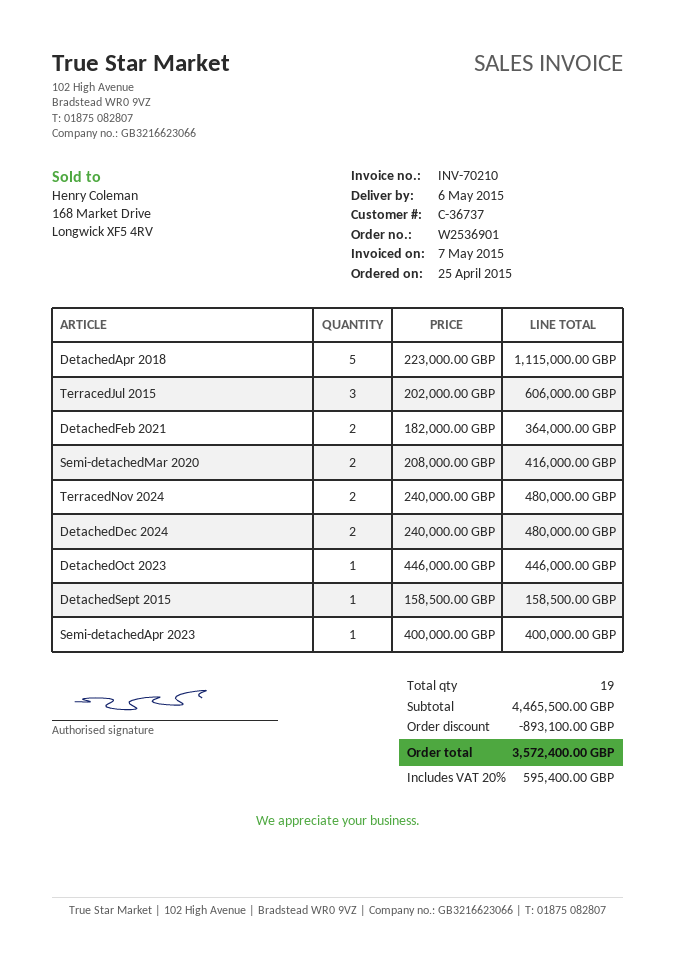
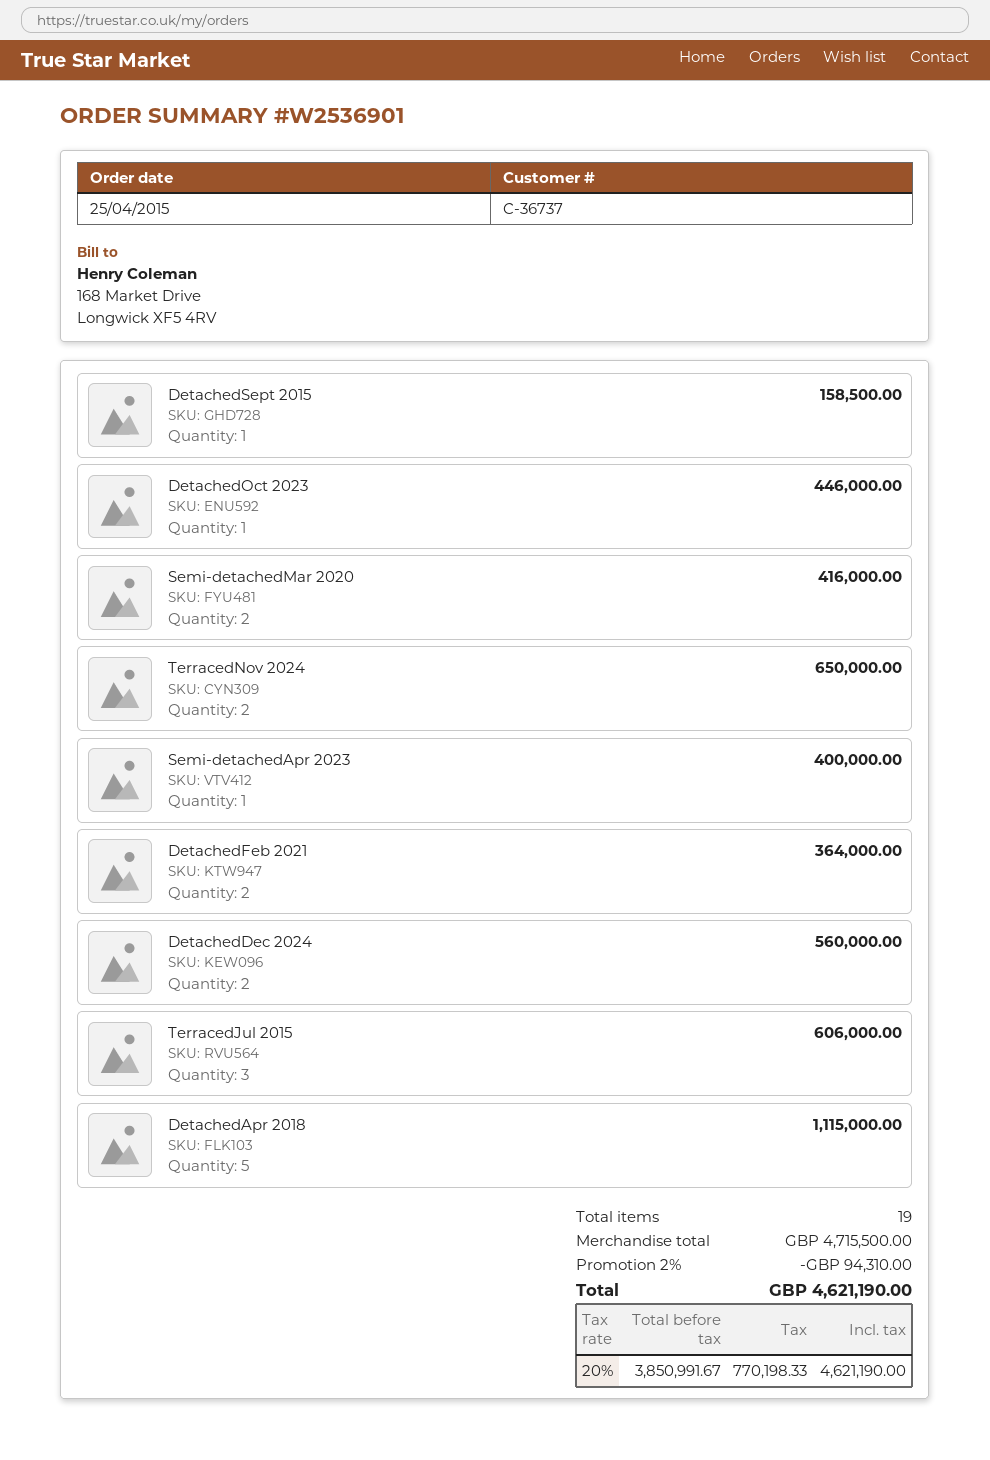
TerracedNov 2024: 2 for 480000.00 -> 2 for 650000.00
DetachedDec 2024: 2 for 480000.00 -> 2 for 560000.00
subtotal: 4465500.00 -> 4715500.00
discount: 893100.00 -> 94310.00
tax: 20% = 595400.00 -> 20% = 770198.33
total: 3572400.00 -> 4621190.00

